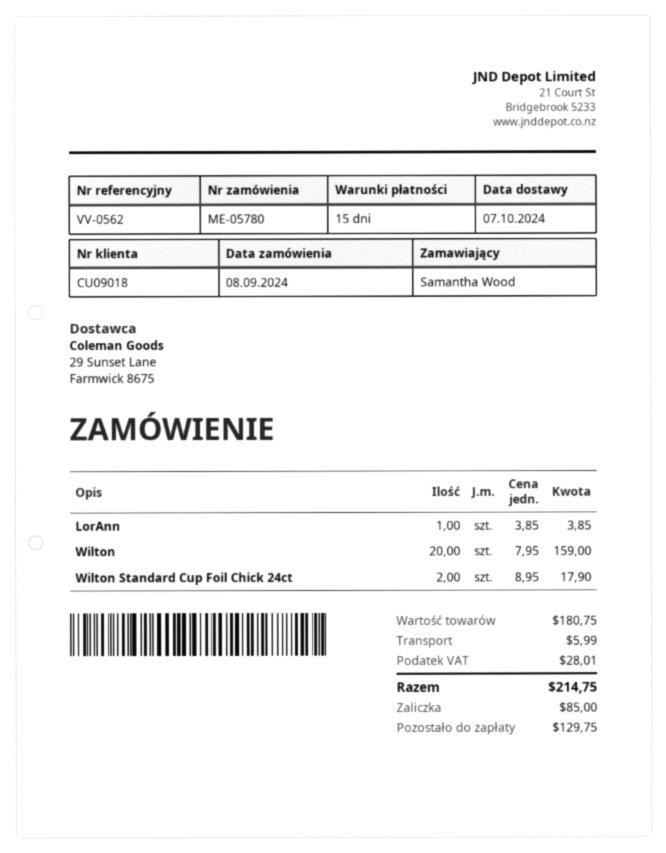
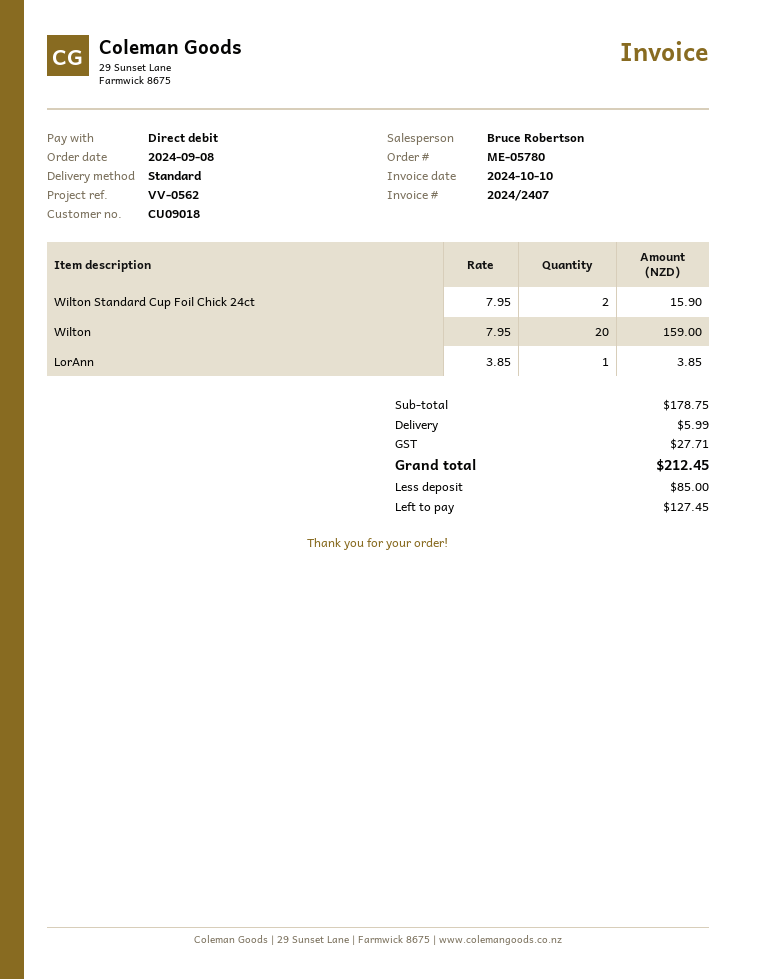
Wilton Standard Cup Foil Chick 24ct: 2 x 8.95 = 17.90 -> 2 x 7.95 = 15.90
subtotal: 180.75 -> 178.75
tax: 28.01 -> 27.71
total: 214.75 -> 212.45
balance: 129.75 -> 127.45

